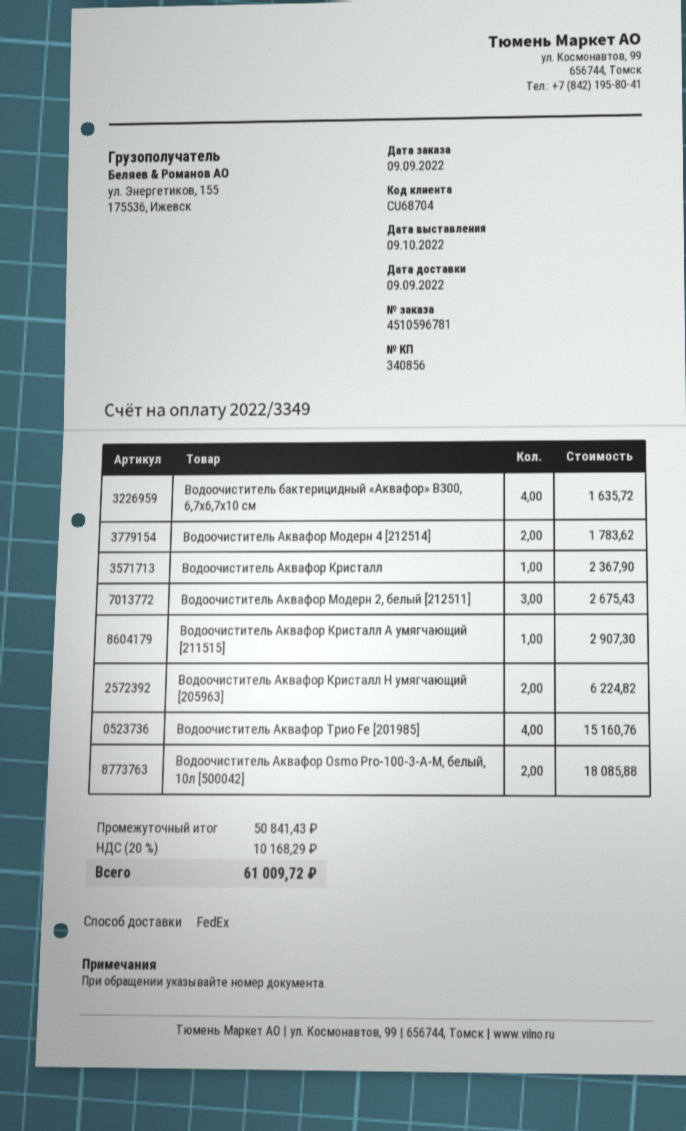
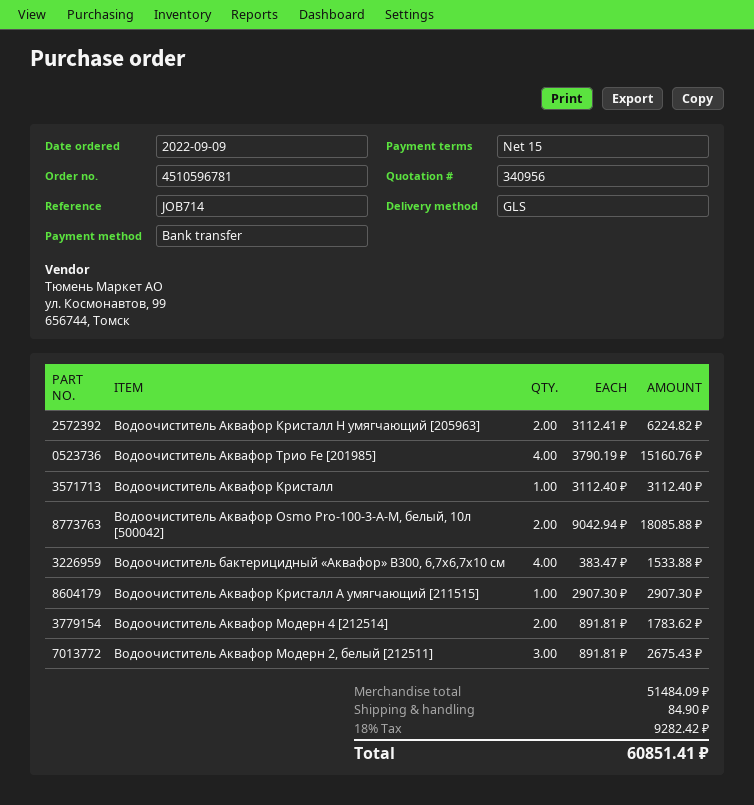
quote number: 340856 -> 340956
shipping method: FedEx -> GLS
Водоочиститель бактерицидный «Аквафор» В300, 6,7x6,7x10 см: 4 for 1635.72 -> 4 for 1533.88
Водоочиститель Аквафор Кристалл: 1 for 2367.90 -> 1 for 3112.40
subtotal: 50841.43 -> 51484.09
shipping: none -> 84.90
tax: 20% = 10168.29 -> 18% = 9282.42
total: 61009.72 -> 60851.41

